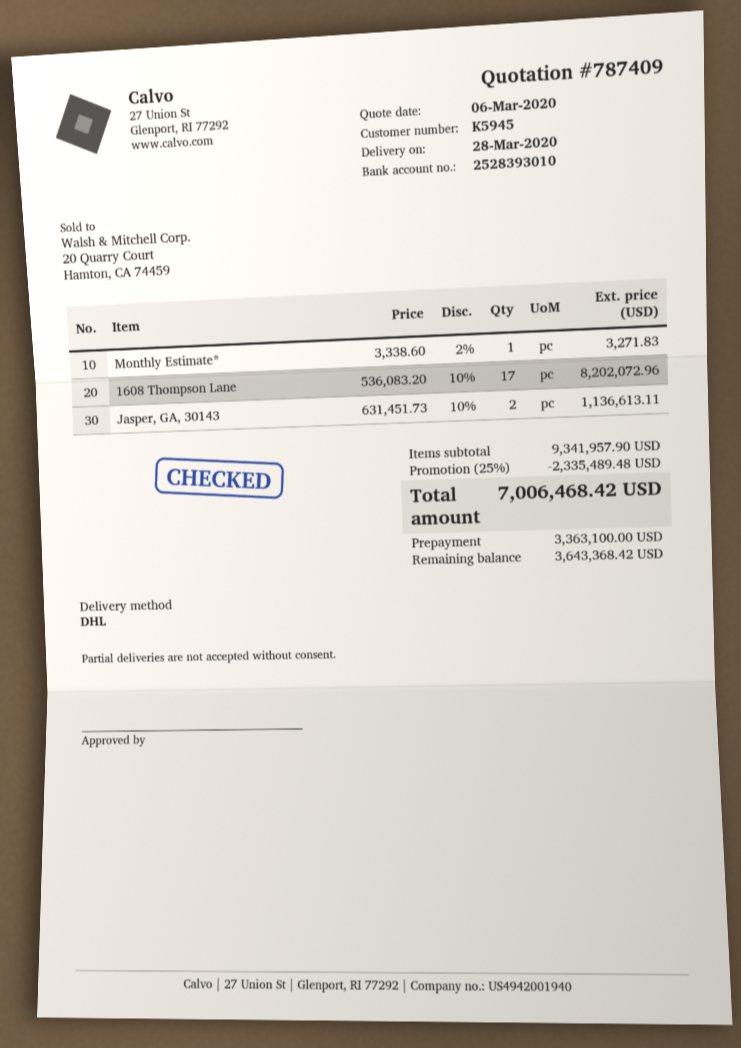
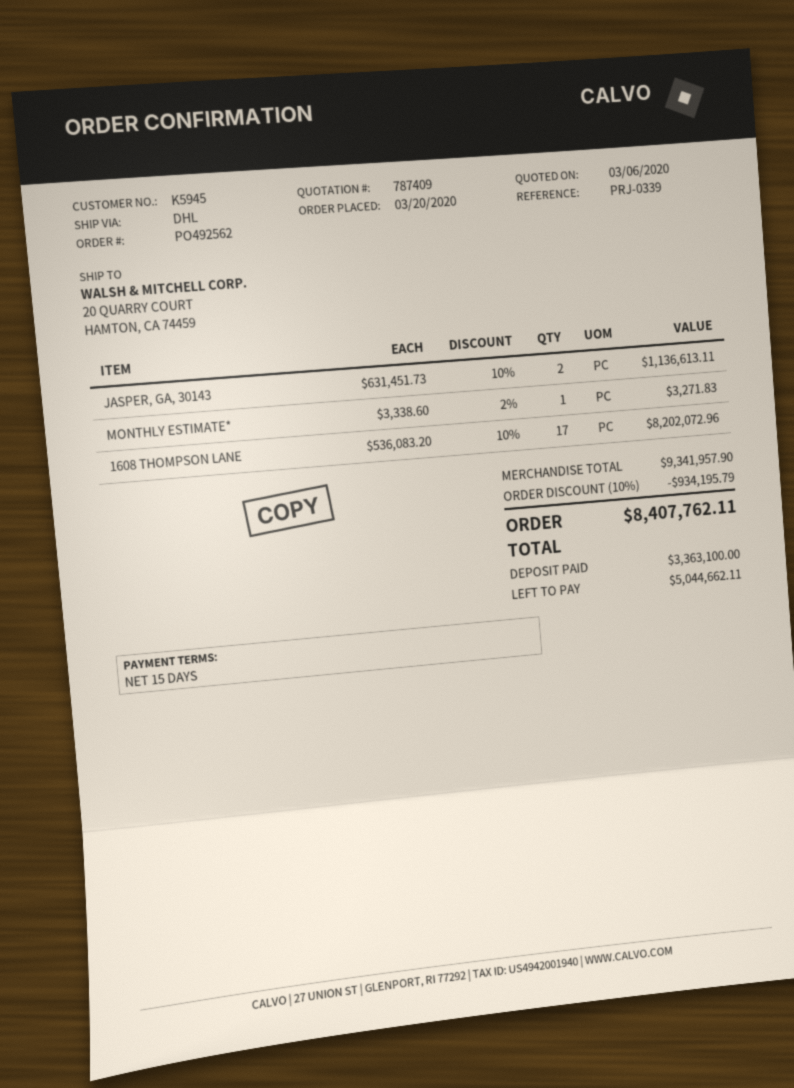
discount: 25% = 2335489.48 -> 10% = 934195.79
total: 7006468.42 -> 8407762.11
balance: 3643368.42 -> 5044662.11

